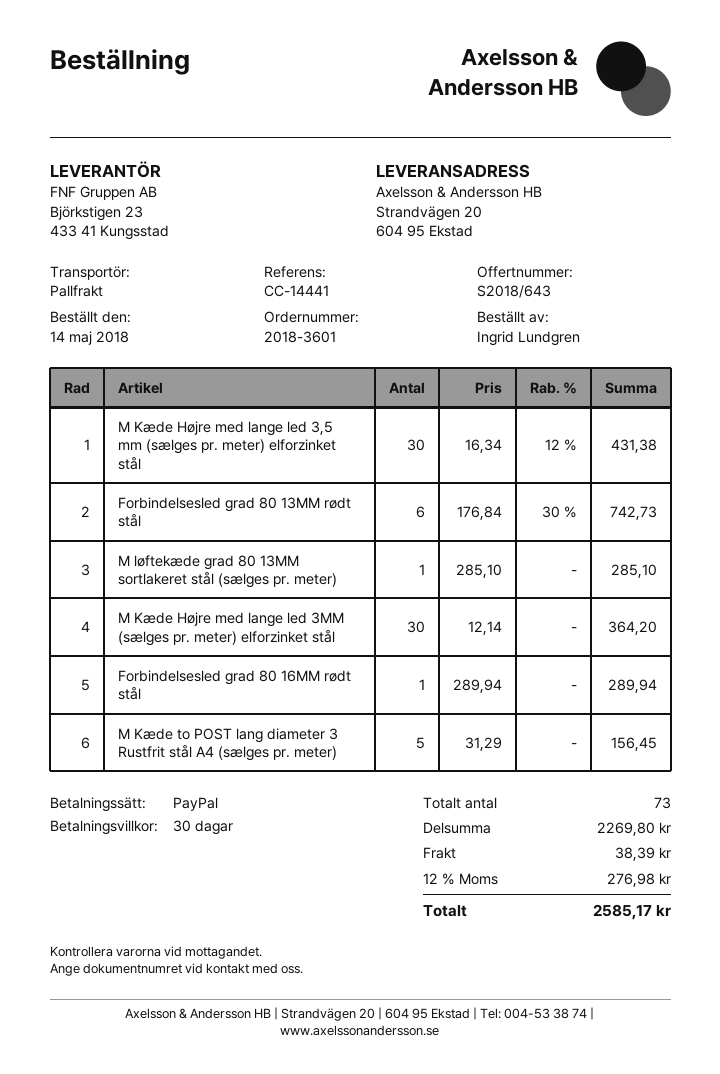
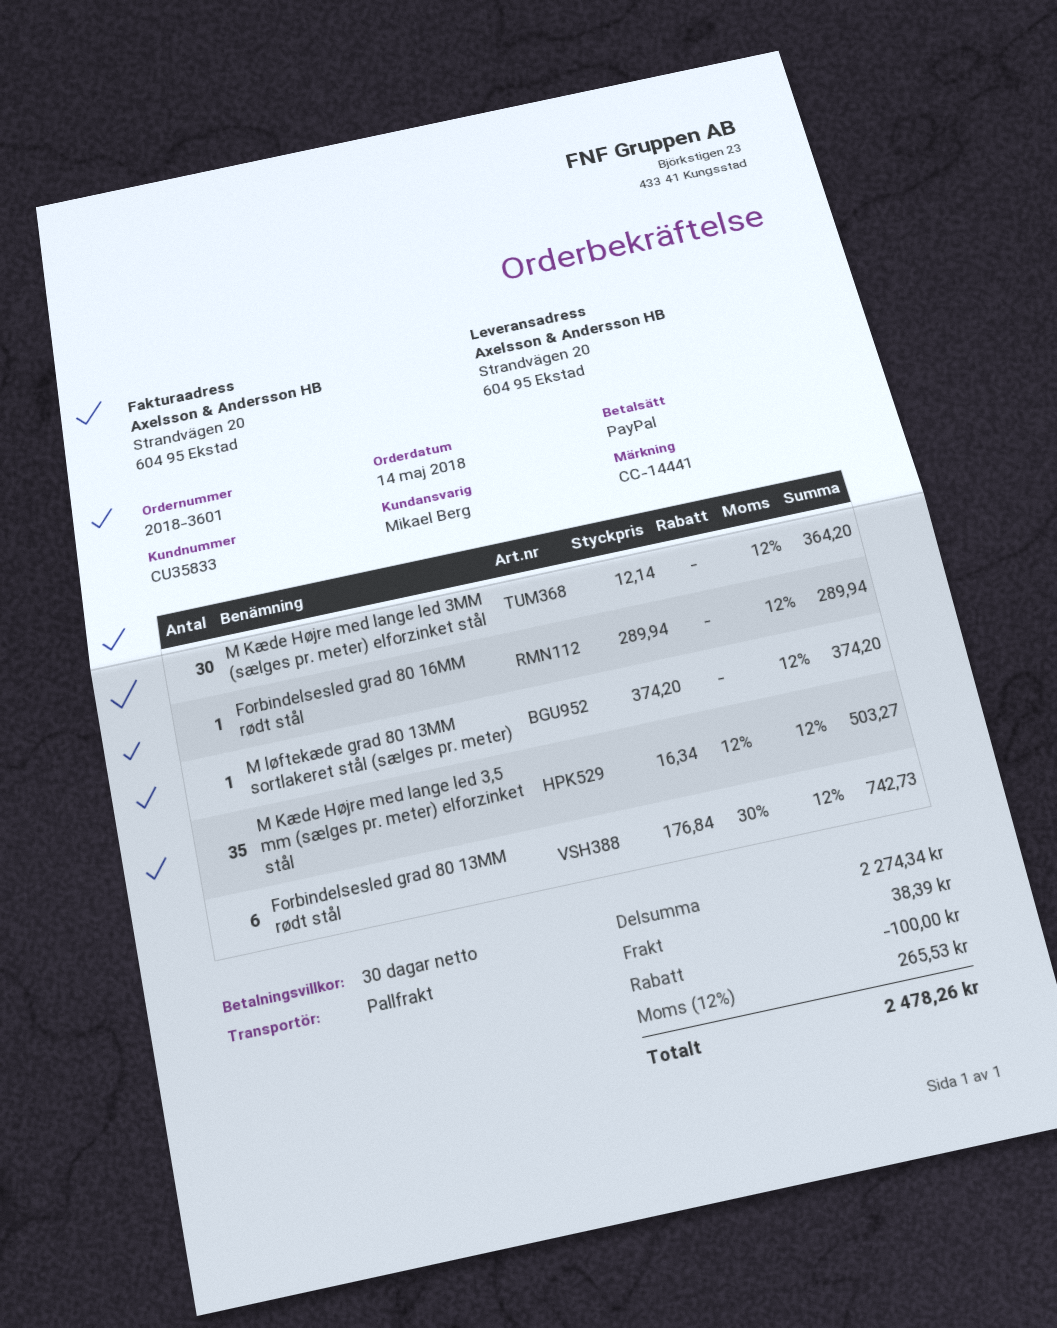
M Kæde Højre med lange led 3,5 mm (sælges pr. meter) elforzinket stål: 30 x 16.34 - 12% = 431.38 -> 35 x 16.34 - 12% = 503.27
M løftekæde grad 80 13MM sortlakeret stål (sælges pr. meter): 1 x 285.10 = 285.10 -> 1 x 374.20 = 374.20
M Kæde to POST lang diameter 3 Rustfrit stål A4 (sælges pr. meter): 5 x 31.29 = 156.45 -> none
subtotal: 2269.80 -> 2274.34
discount: none -> 100.00
tax: 12% = 276.98 -> 12% = 265.53
total: 2585.17 -> 2478.26

